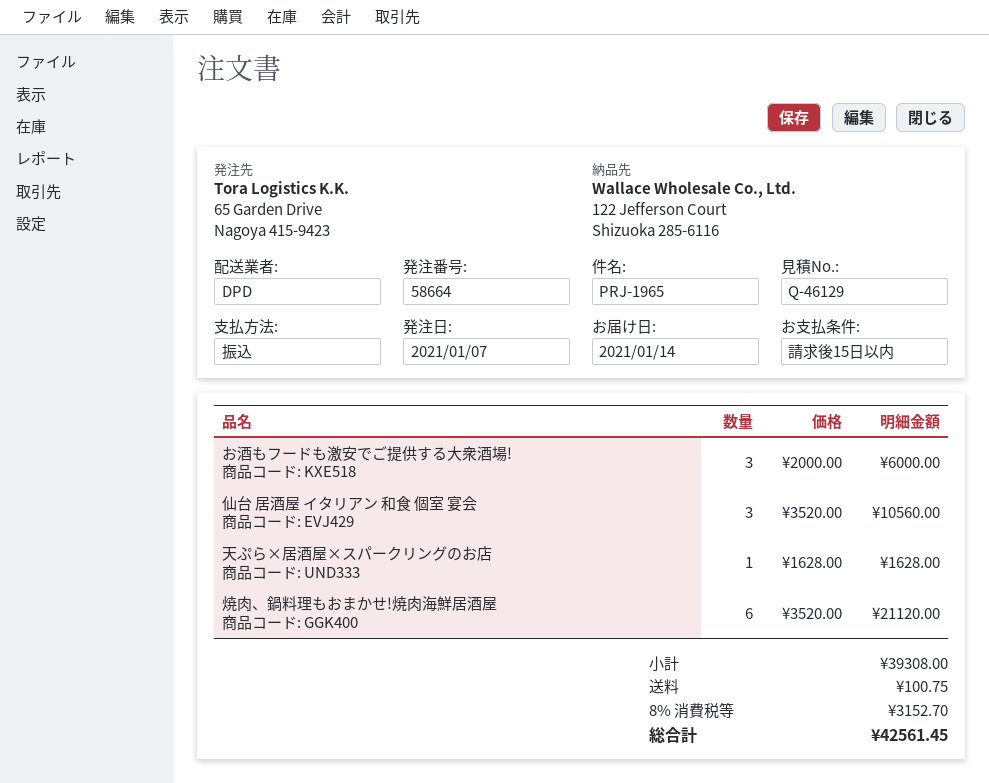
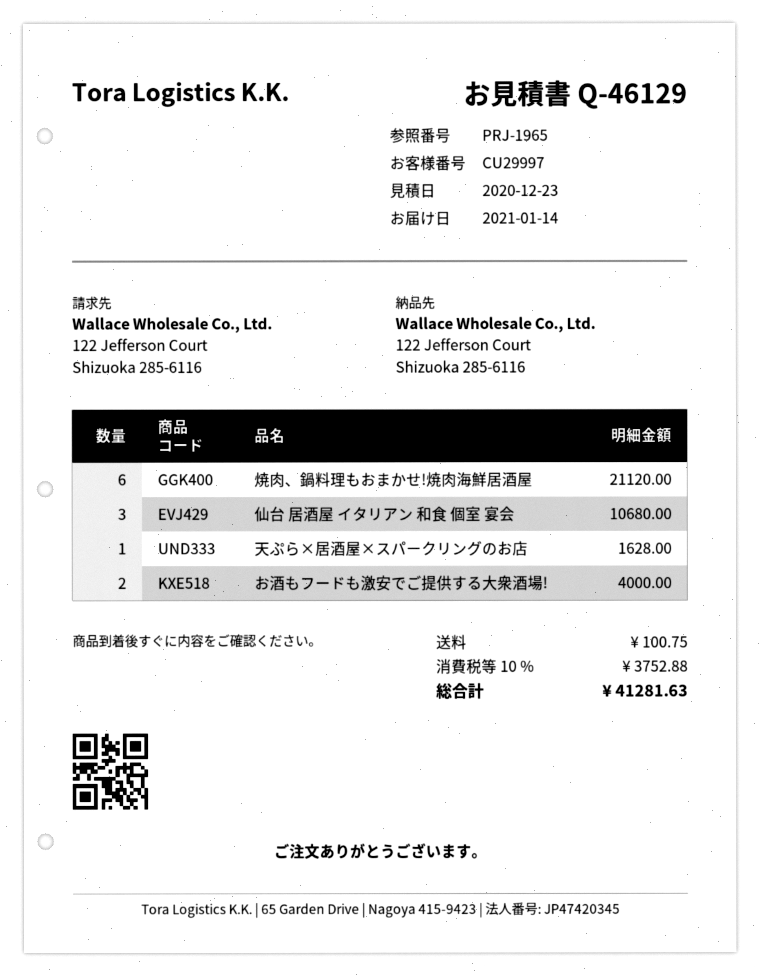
お酒もフードも激安でご提供する大衆酒場!: 3 for 6000.00 -> 2 for 4000.00
仙台 居酒屋 イタリアン 和食 個室 宴会: 3 for 10560.00 -> 3 for 10680.00
tax: 8% = 3152.70 -> 10% = 3752.88
total: 42561.45 -> 41281.63

